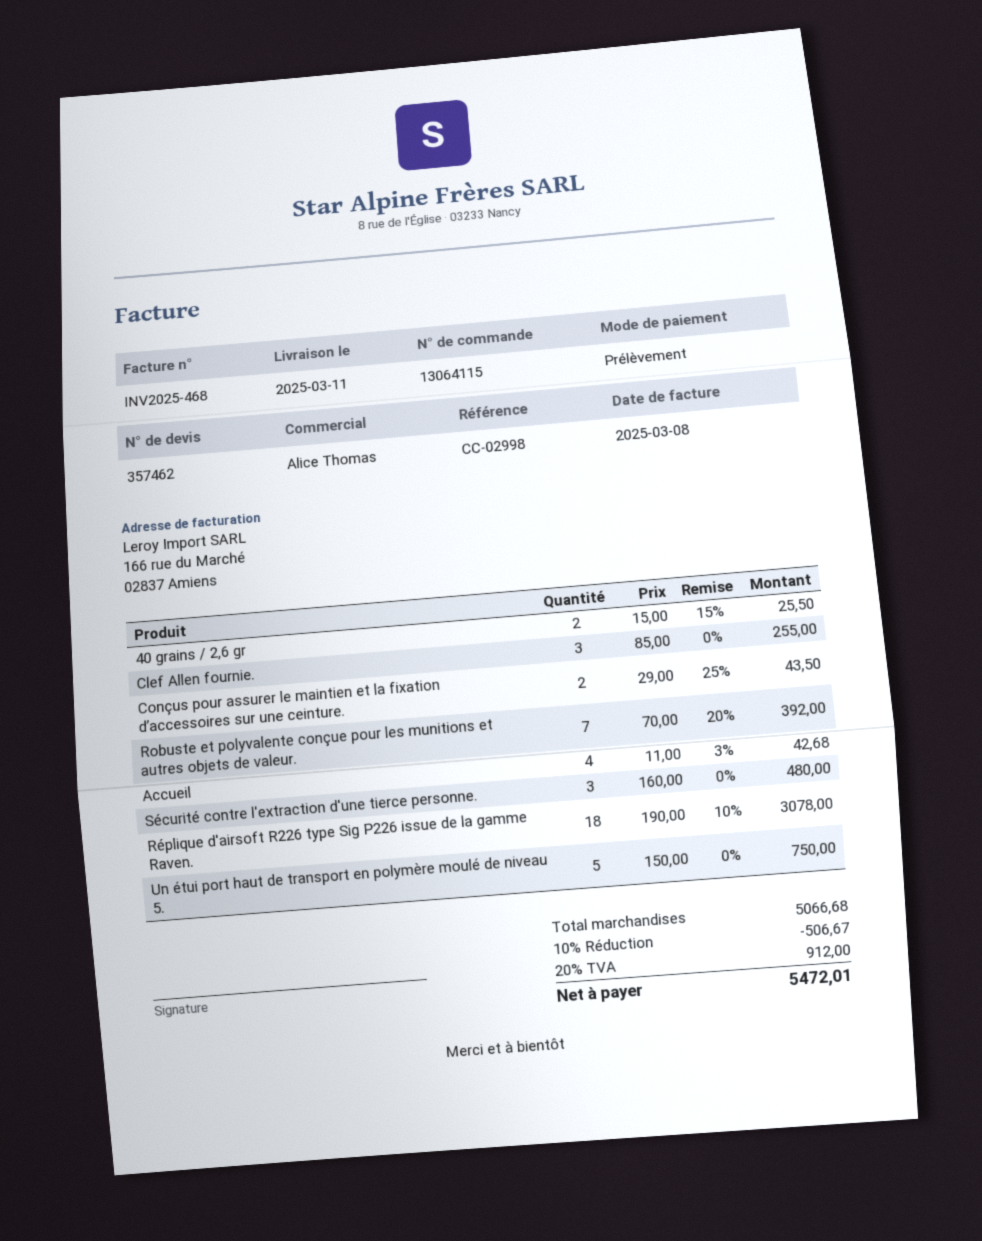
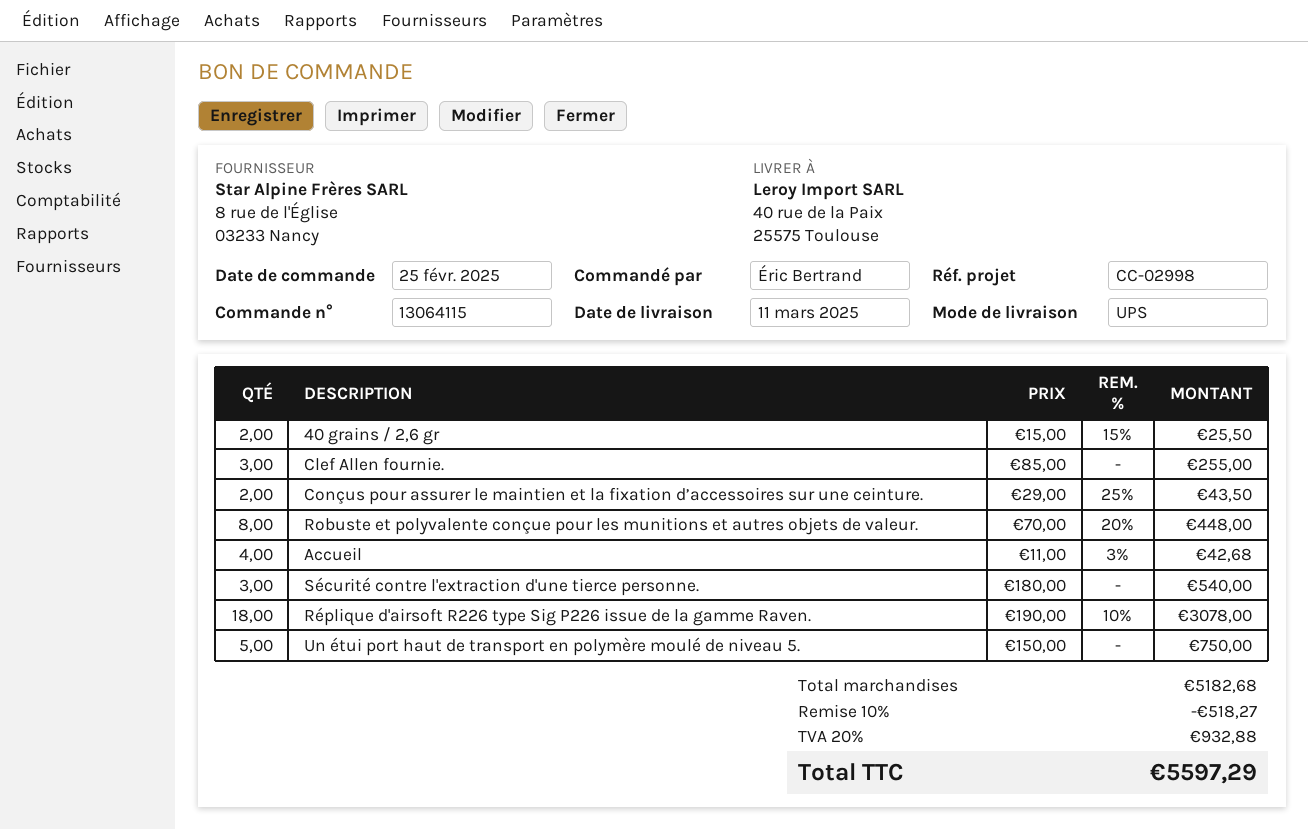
Robuste et polyvalente conçue pour les munitions et autres objets de valeur.: 7 x 70.00 - 20% = 392.00 -> 8 x 70.00 - 20% = 448.00
Sécurité contre l'extraction d'une tierce personne.: 3 x 160.00 = 480.00 -> 3 x 180.00 = 540.00
subtotal: 5066.68 -> 5182.68
discount: 10% = 506.67 -> 10% = 518.27
tax: 20% = 912.00 -> 20% = 932.88
total: 5472.01 -> 5597.29

